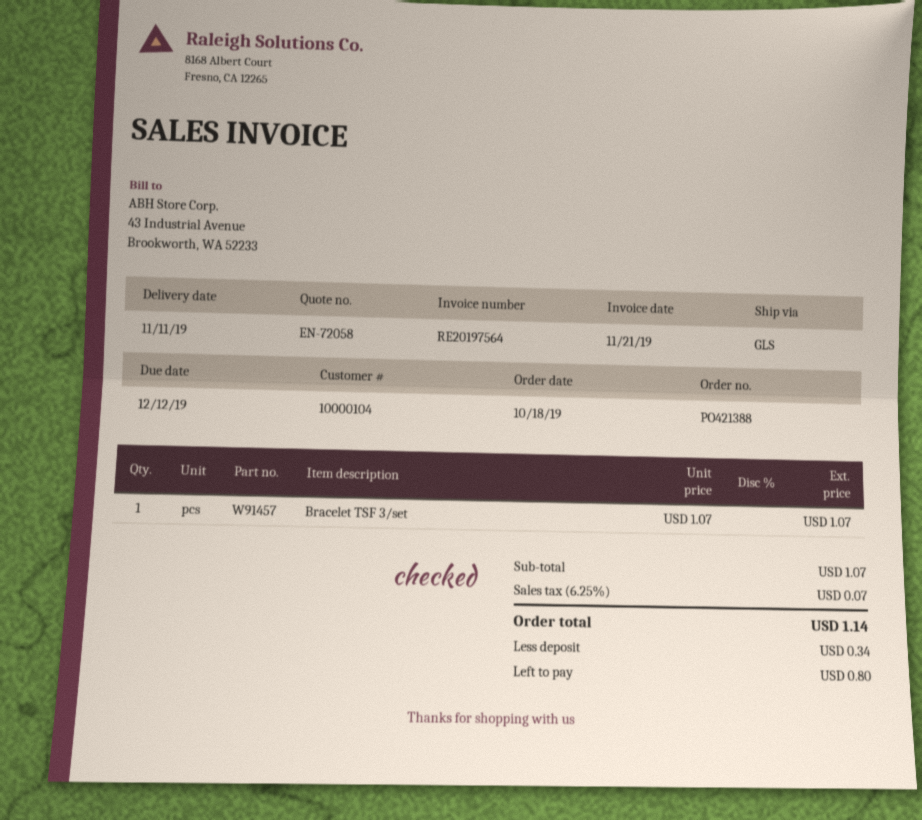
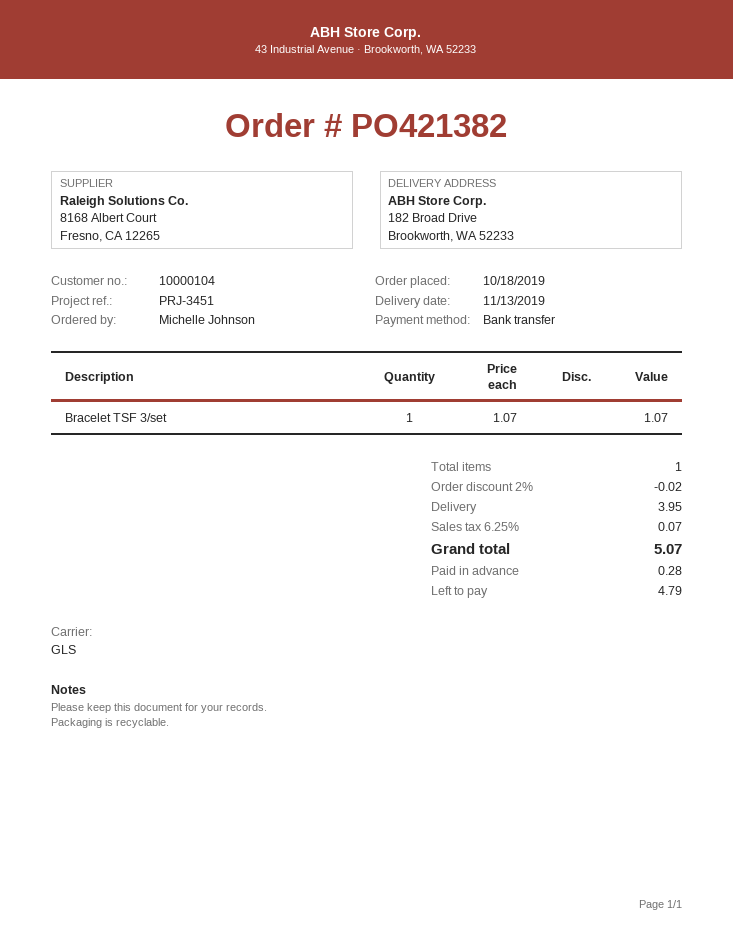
order number: PO421388 -> PO421382
delivery date: 2019-11-11 -> 2019-11-13
discount: none -> 2% = 0.02
shipping: none -> 3.95
total: 1.14 -> 5.07
deposit: 0.34 -> 0.28
balance: 0.80 -> 4.79

